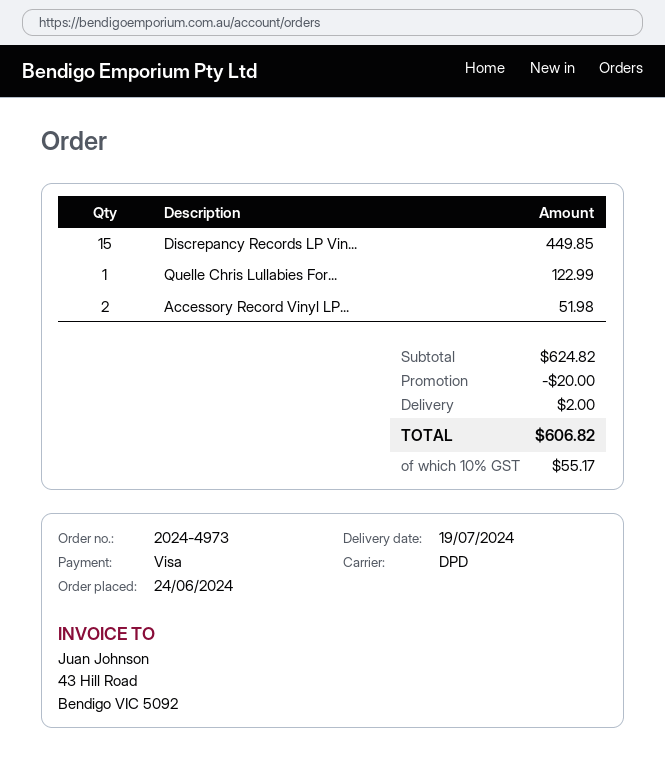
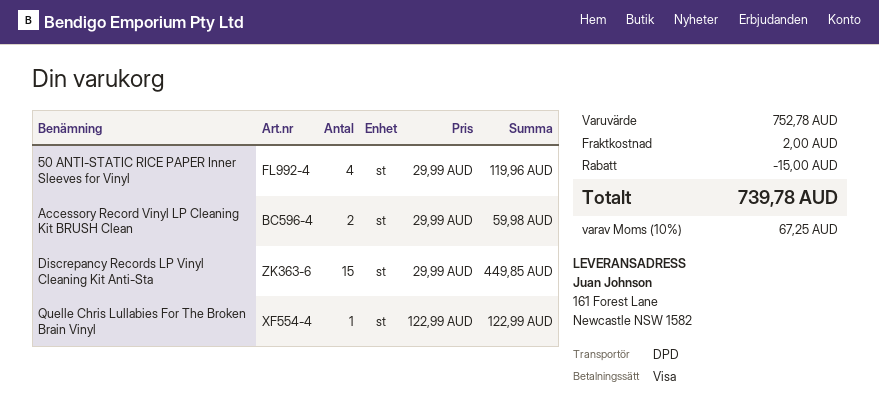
Accessory Record Vinyl LP...: 2 for 51.98 -> 2 for 59.98
50 ANTI-STATIC RICE PAPER Inner Sleeves for Vinyl: none -> 4 for 119.96
subtotal: 624.82 -> 752.78
discount: 20.00 -> 15.00
tax: 10% = 55.17 -> 10% = 67.25
total: 606.82 -> 739.78

